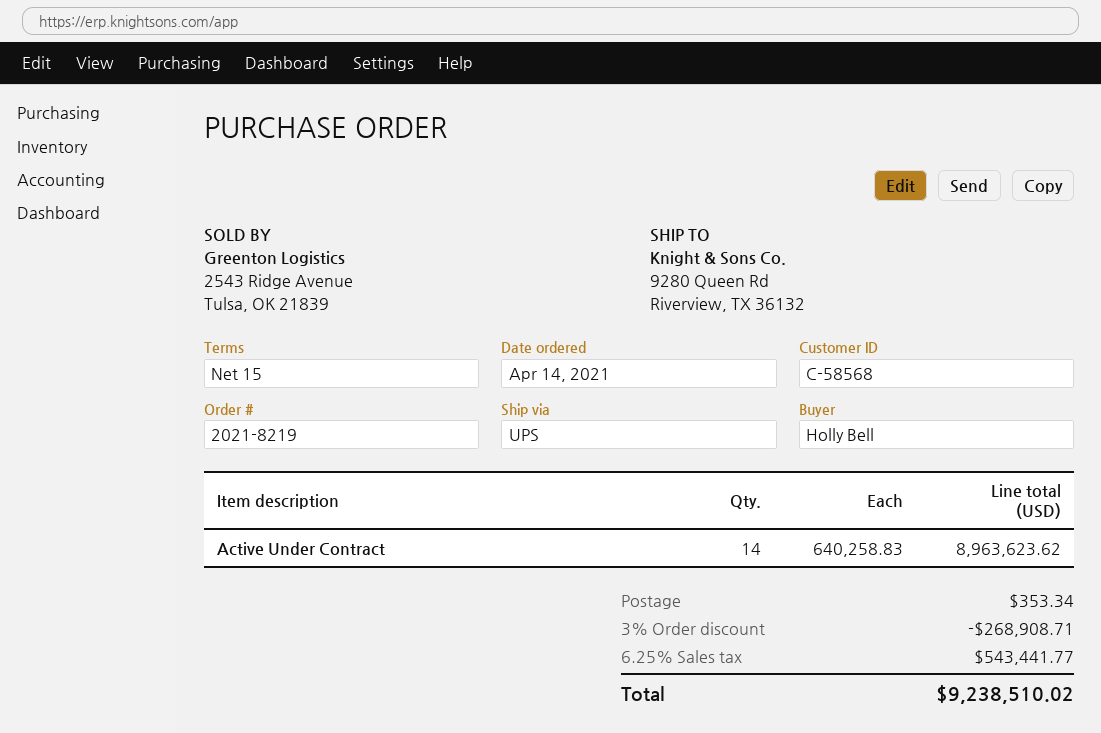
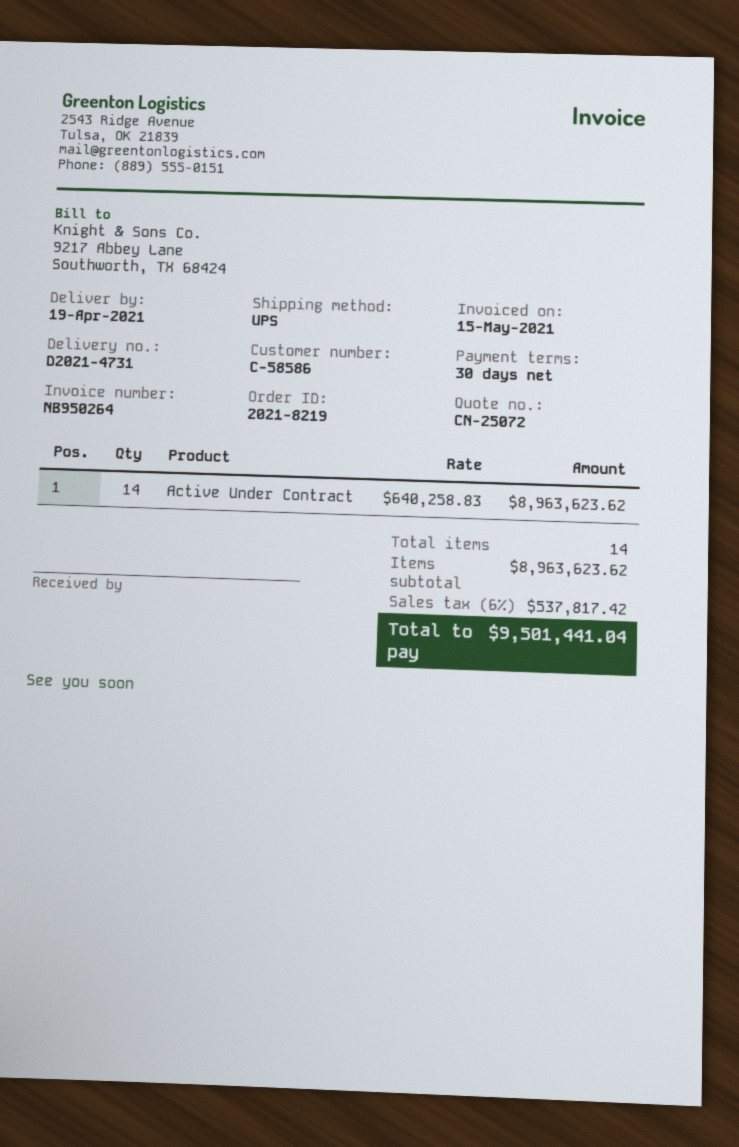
payment terms: 15 days -> 30 days
customer number: C-58568 -> C-58586
discount: 3% = 268908.71 -> none
shipping: 353.34 -> none
tax: 6.25% = 543441.77 -> 6% = 537817.42
total: 9238510.02 -> 9501441.04

